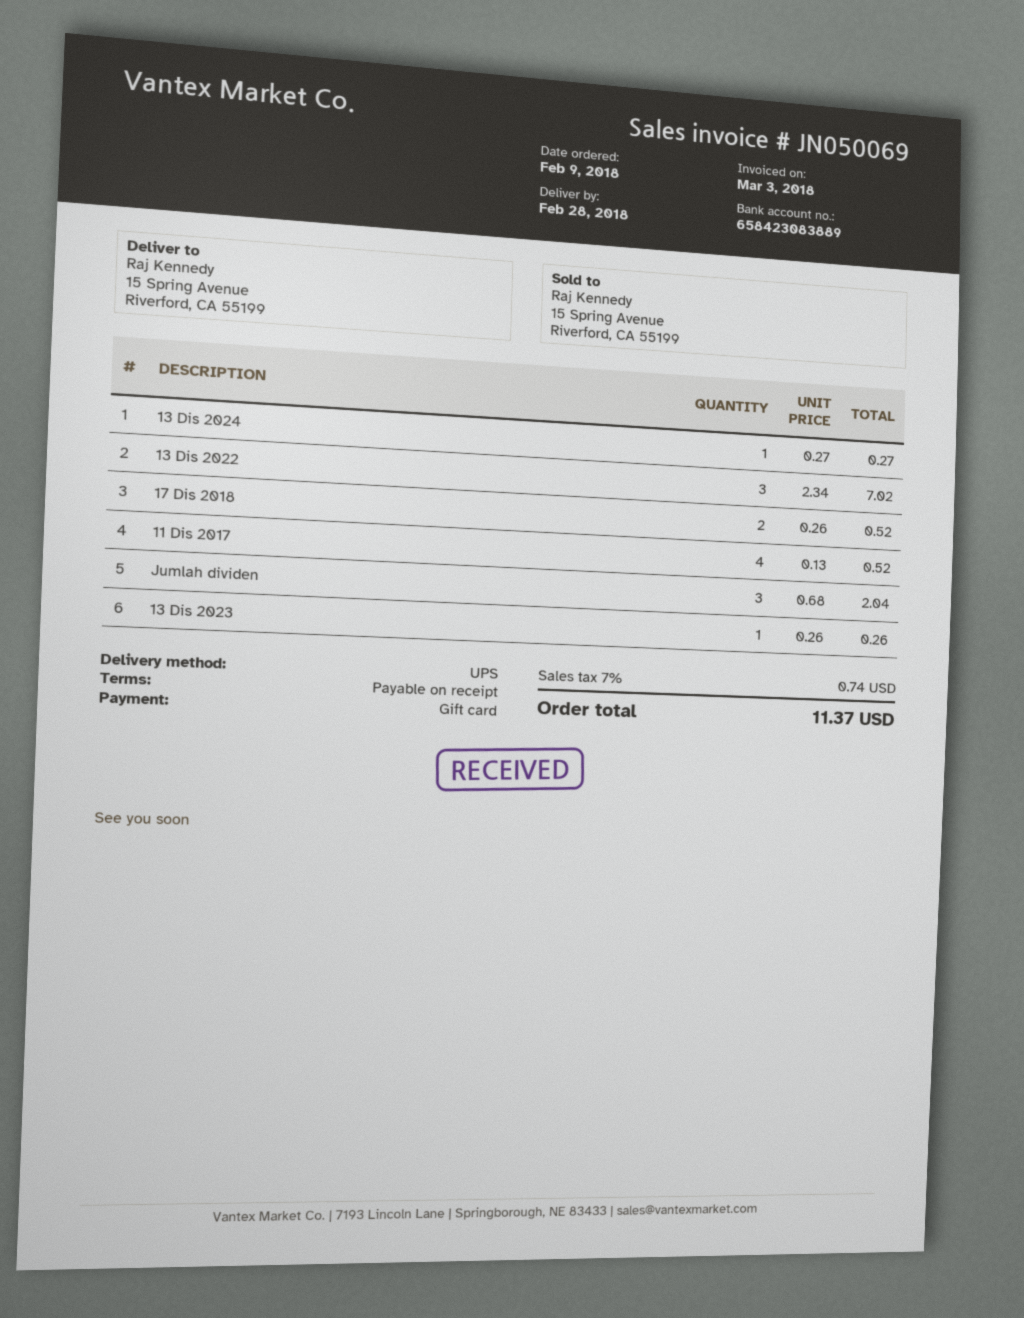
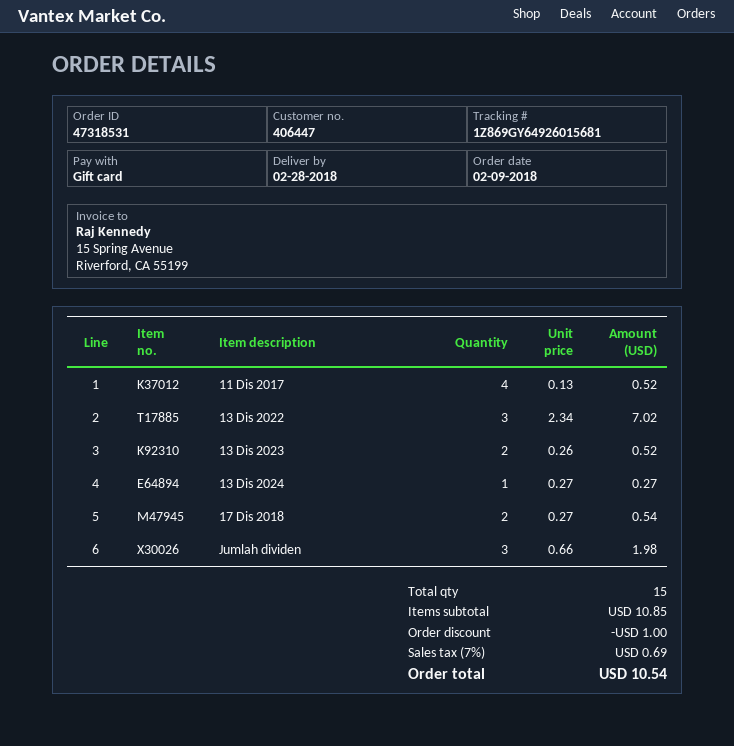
17 Dis 2018: 2 x 0.26 = 0.52 -> 2 x 0.27 = 0.54
Jumlah dividen: 3 x 0.68 = 2.04 -> 3 x 0.66 = 1.98
13 Dis 2023: 1 x 0.26 = 0.26 -> 2 x 0.26 = 0.52
discount: none -> 1.00
tax: 7% = 0.74 -> 7% = 0.69
total: 11.37 -> 10.54

